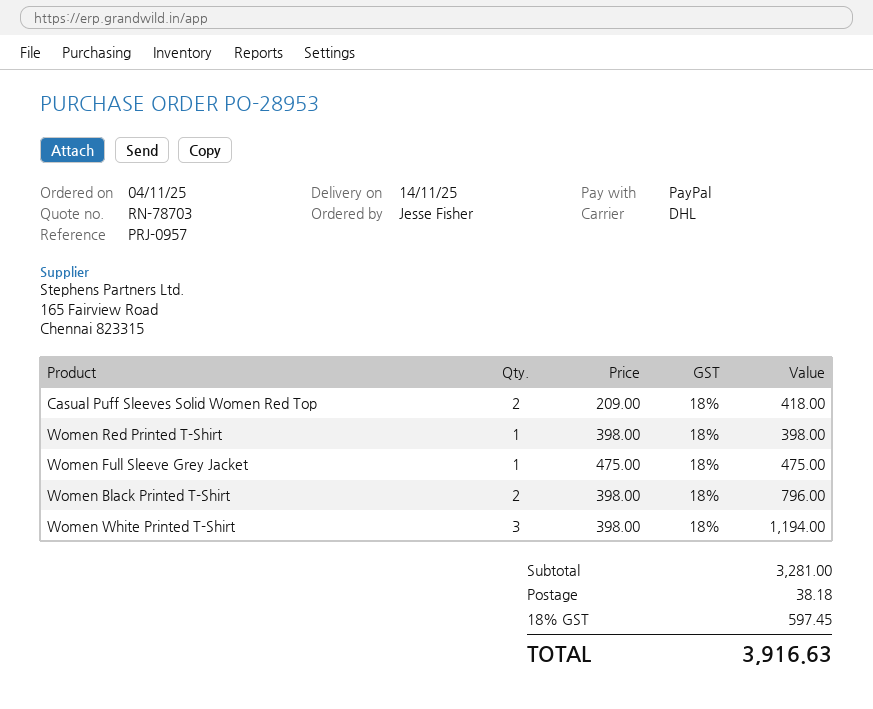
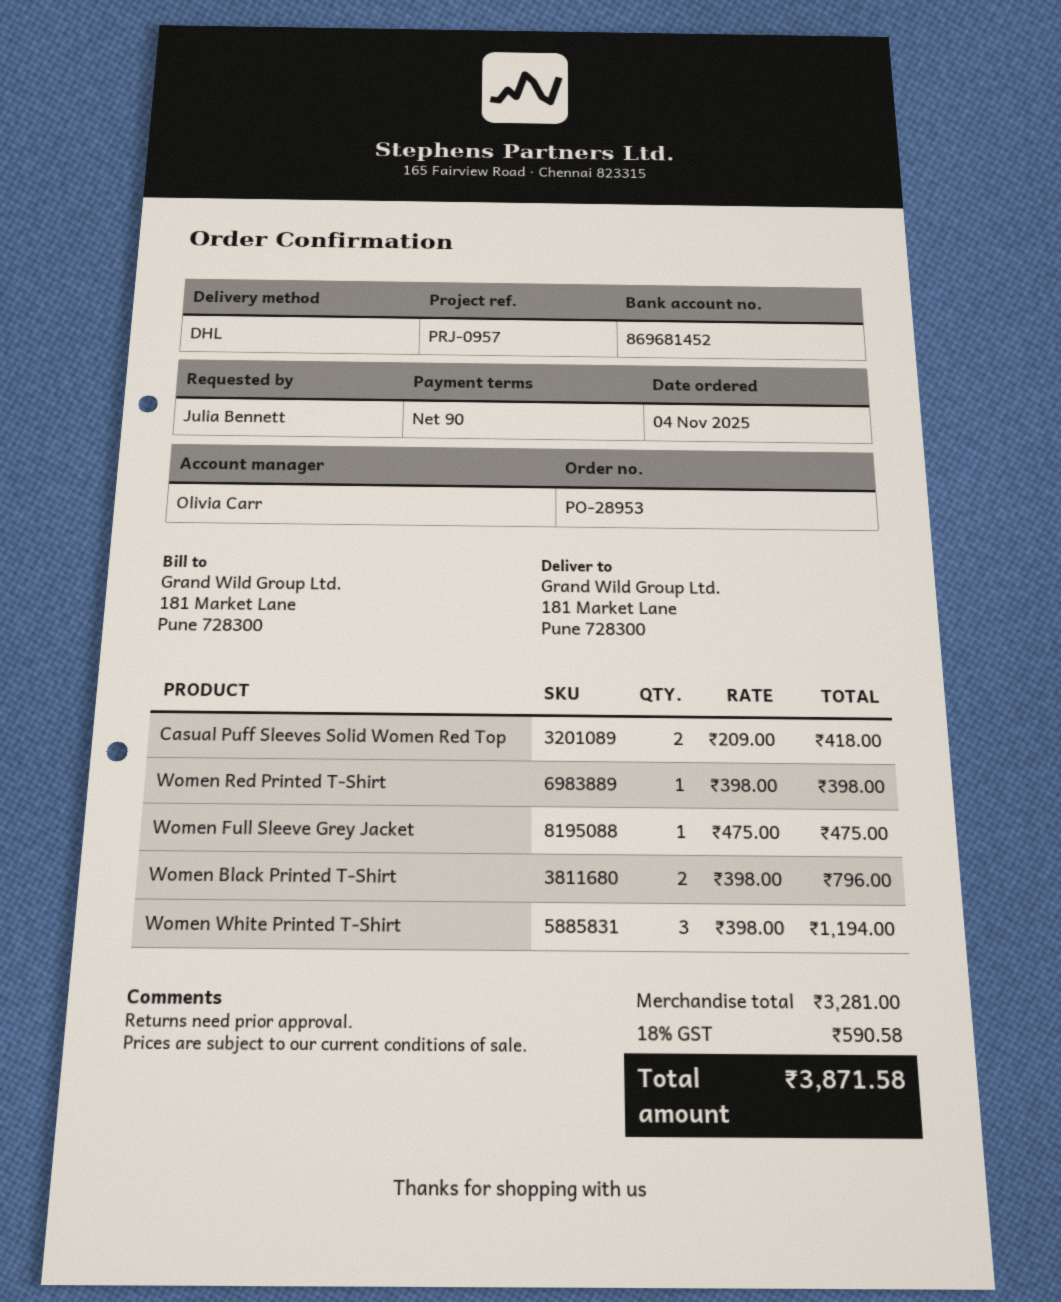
ordered by: Jesse Fisher -> Julia Bennett
shipping: 38.18 -> none
tax: 18% = 597.45 -> 18% = 590.58
total: 3916.63 -> 3871.58

